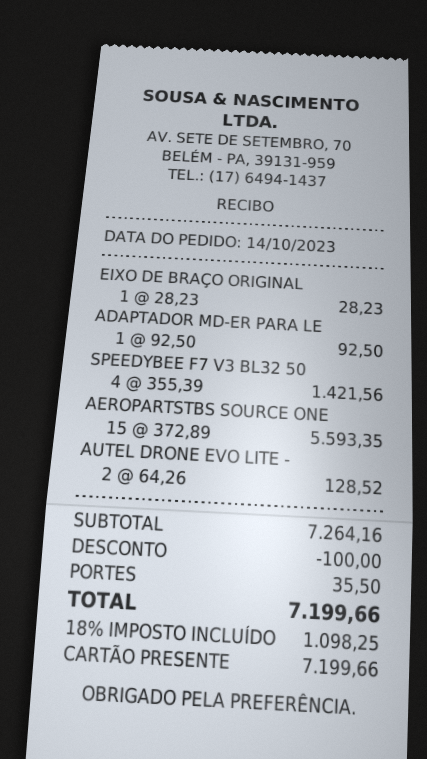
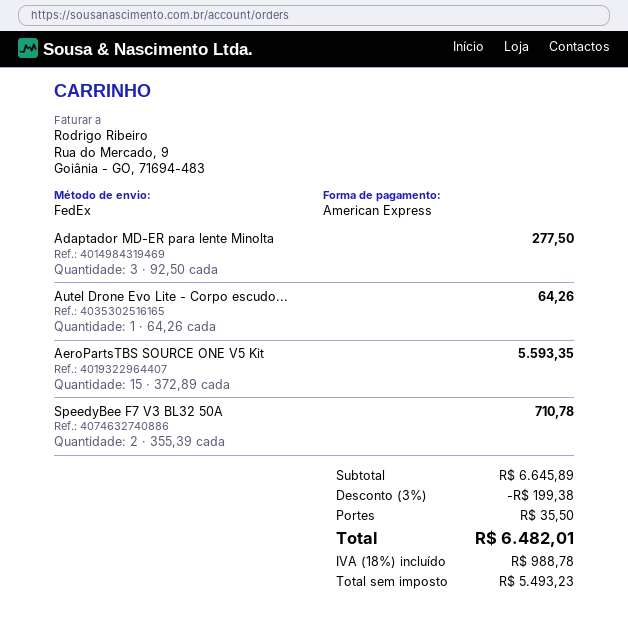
payment method: gift card -> American Express
EIXO DE BRAÇO ORIGINAL: 1 x 28.23 = 28.23 -> none
ADAPTADOR MD-ER PARA LE: 1 x 92.50 = 92.50 -> 3 x 92.50 = 277.50
SPEEDYBEE F7 V3 BL32 50: 4 x 355.39 = 1421.56 -> 2 x 355.39 = 710.78
AUTEL DRONE EVO LITE -: 2 x 64.26 = 128.52 -> 1 x 64.26 = 64.26
subtotal: 7264.16 -> 6645.89
discount: 100.00 -> 199.38
tax: 18% = 1098.25 -> 18% = 988.78
total: 7199.66 -> 6482.01

